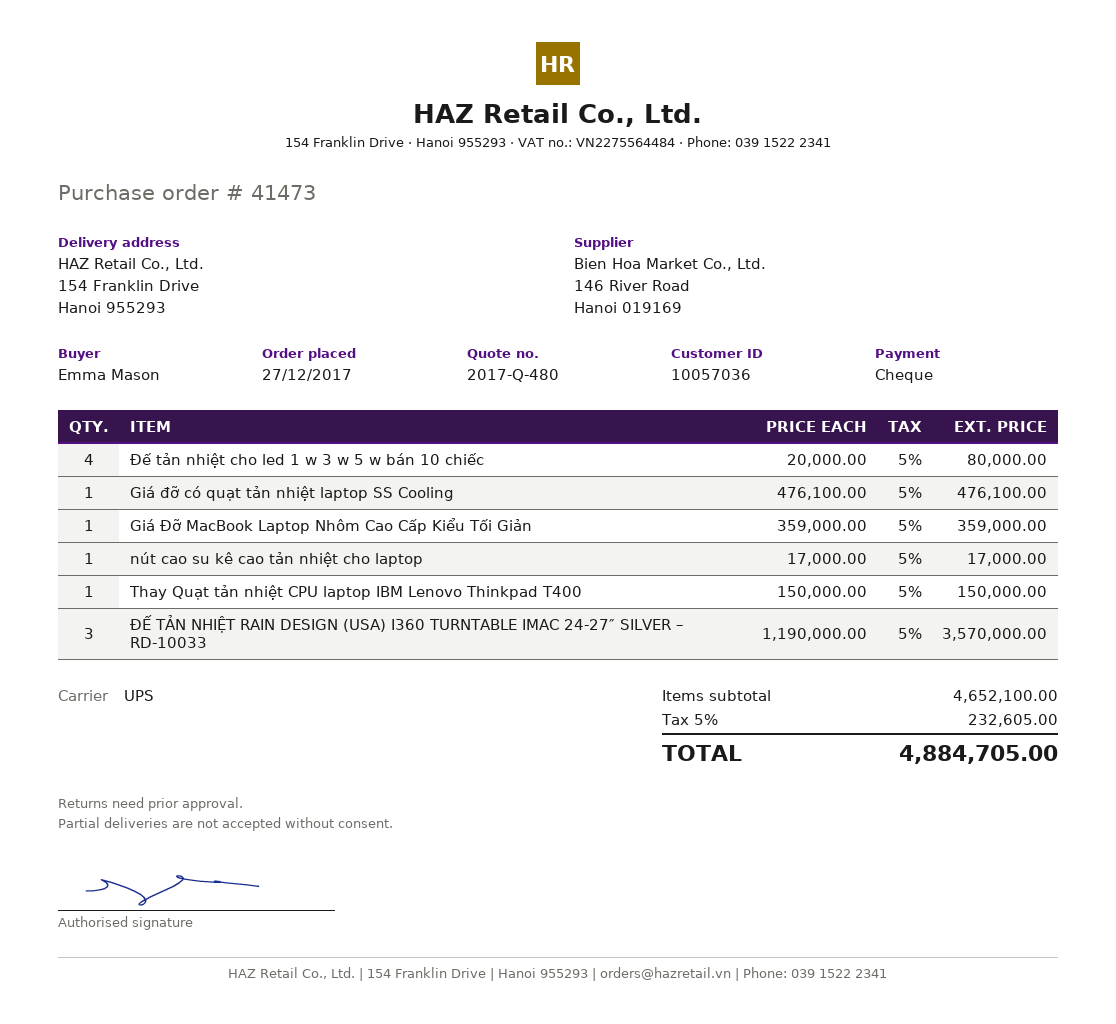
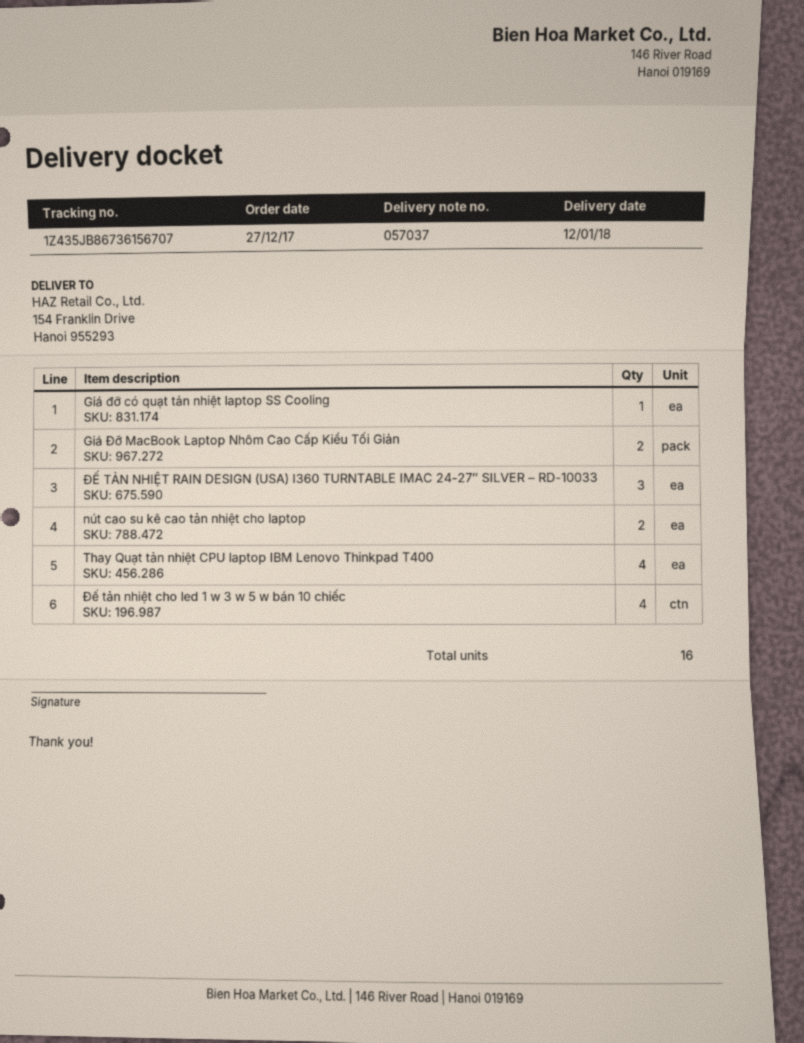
Giá Đỡ MacBook Laptop Nhôm Cao Cấp Kiểu Tối Giản: 1 -> 2
nút cao su kê cao tản nhiệt cho laptop: 1 -> 2
Thay Quạt tản nhiệt CPU laptop IBM Lenovo Thinkpad T400: 1 -> 4

